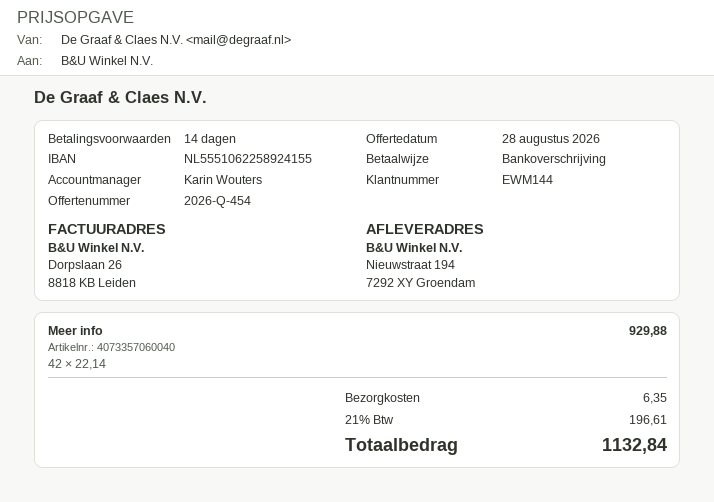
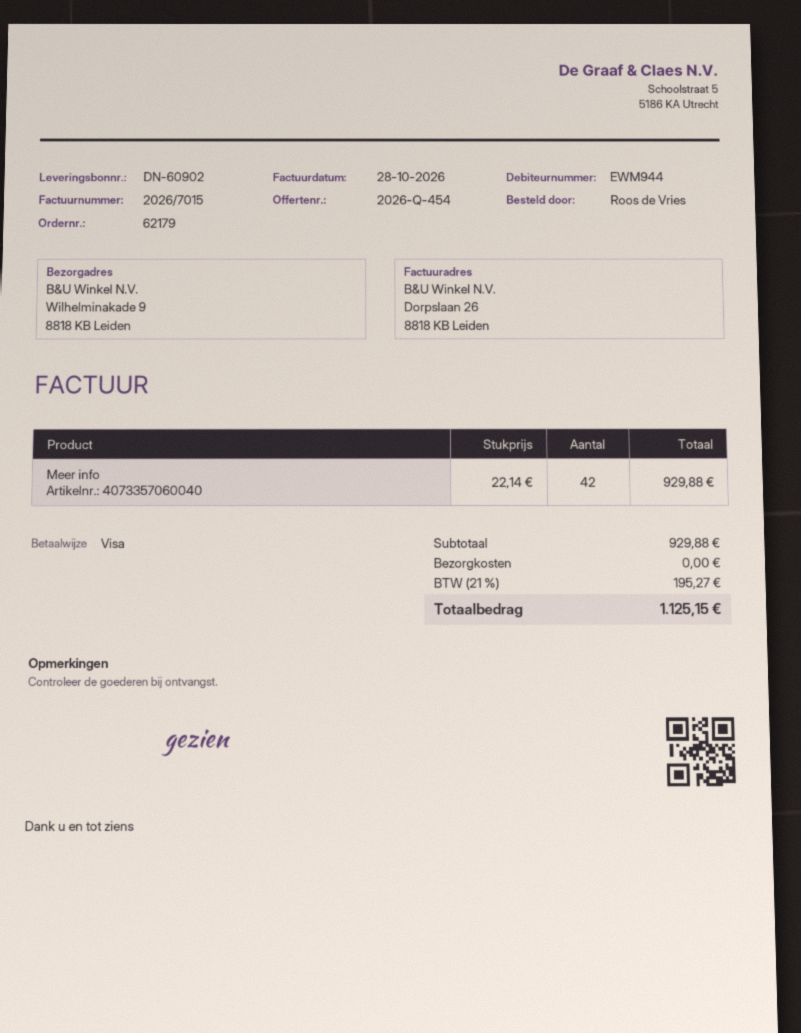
customer number: EWM144 -> EWM944
payment method: bank transfer -> Visa
ship to: Nieuwstraat 194, 7292 XY Groendam -> Wilhelminakade 9, 8818 KB Leiden
shipping: 6.35 -> 0.00
tax: 21% = 196.61 -> 21% = 195.27
total: 1132.84 -> 1125.15

